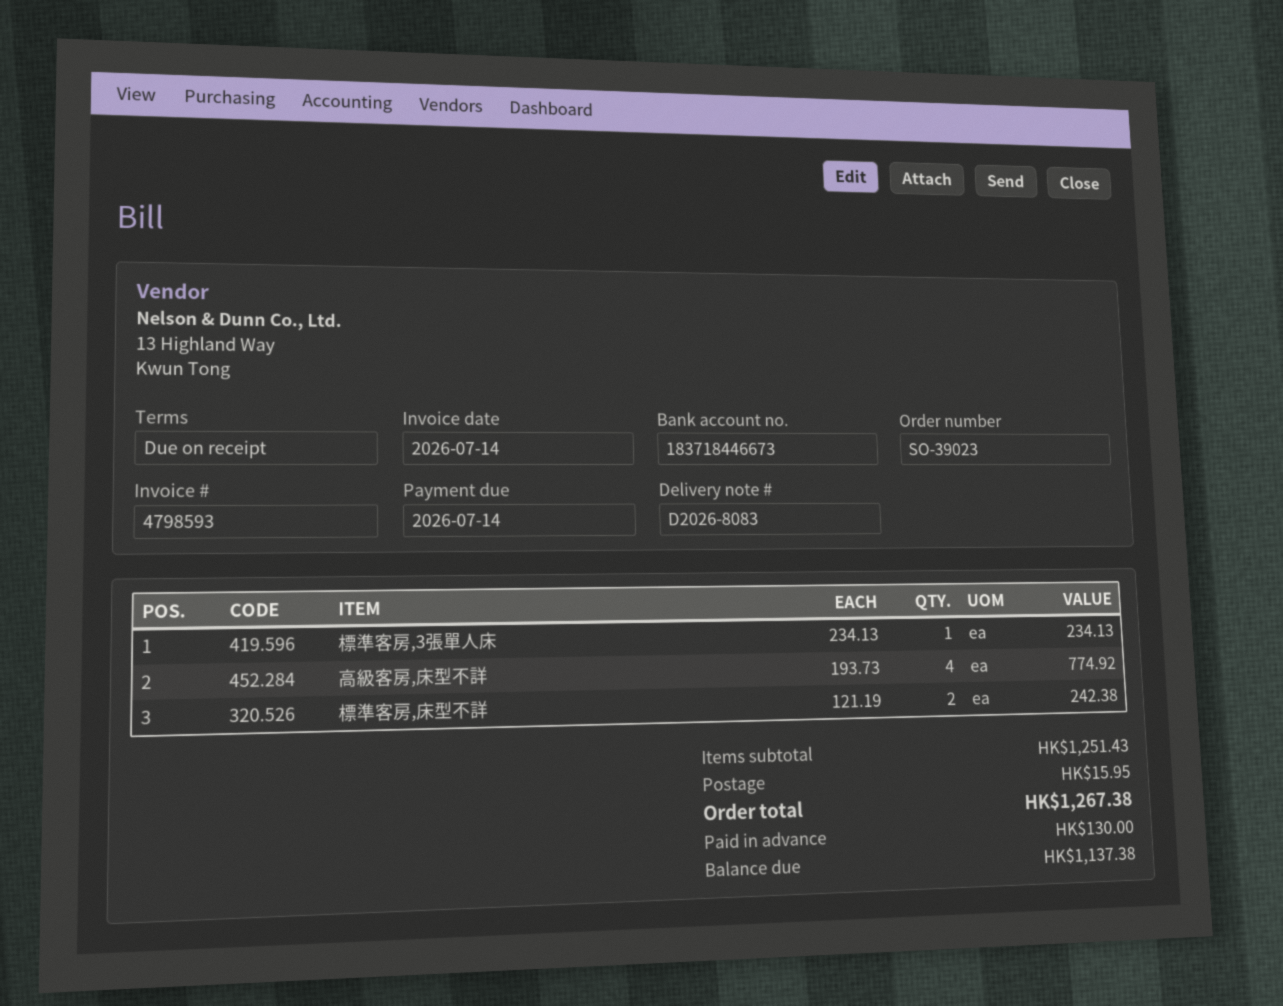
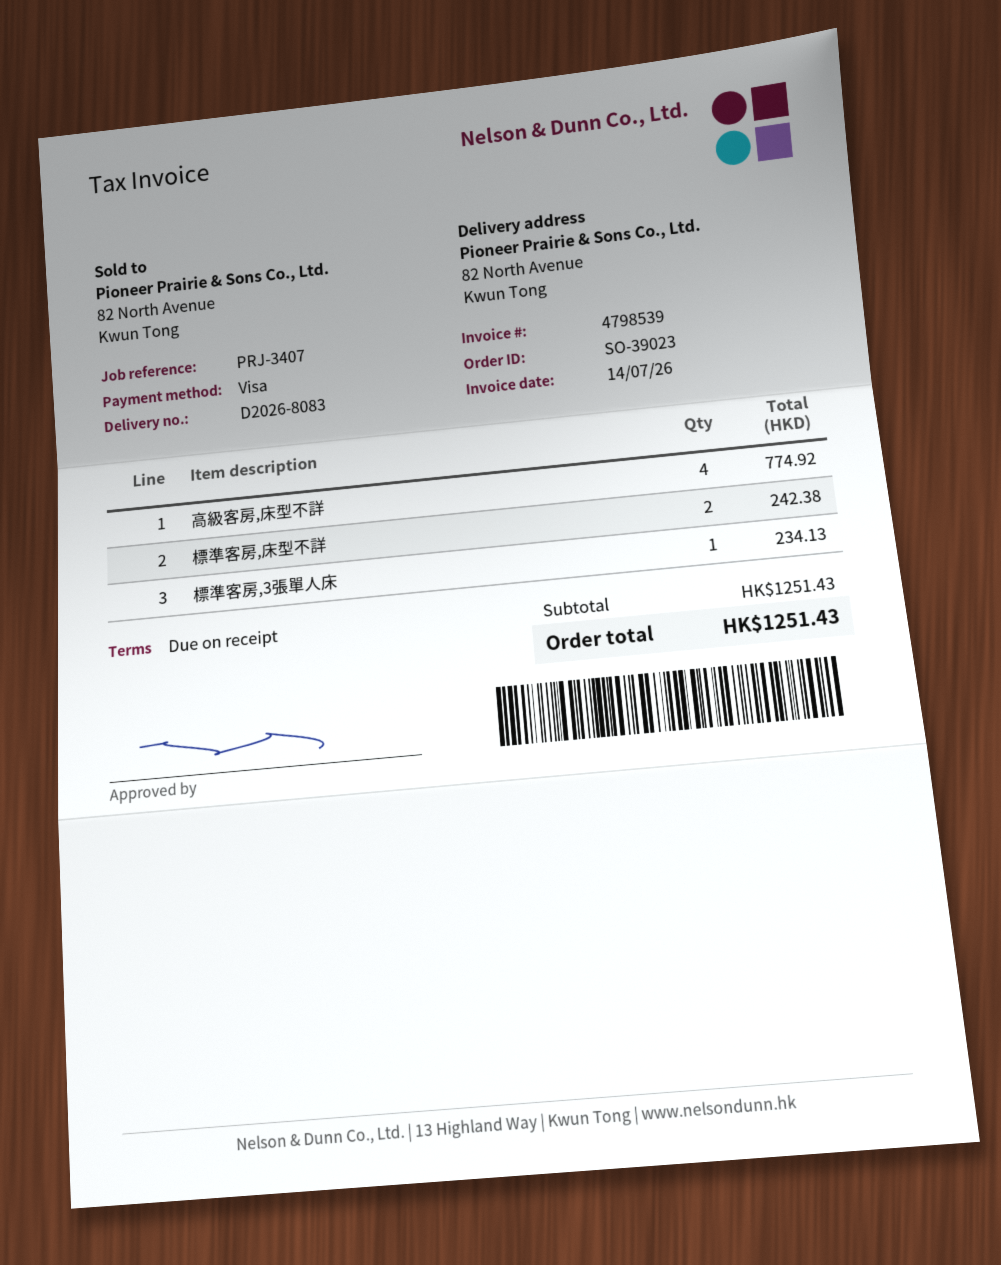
invoice number: 4798593 -> 4798539
shipping: 15.95 -> none
total: 1267.38 -> 1251.43

